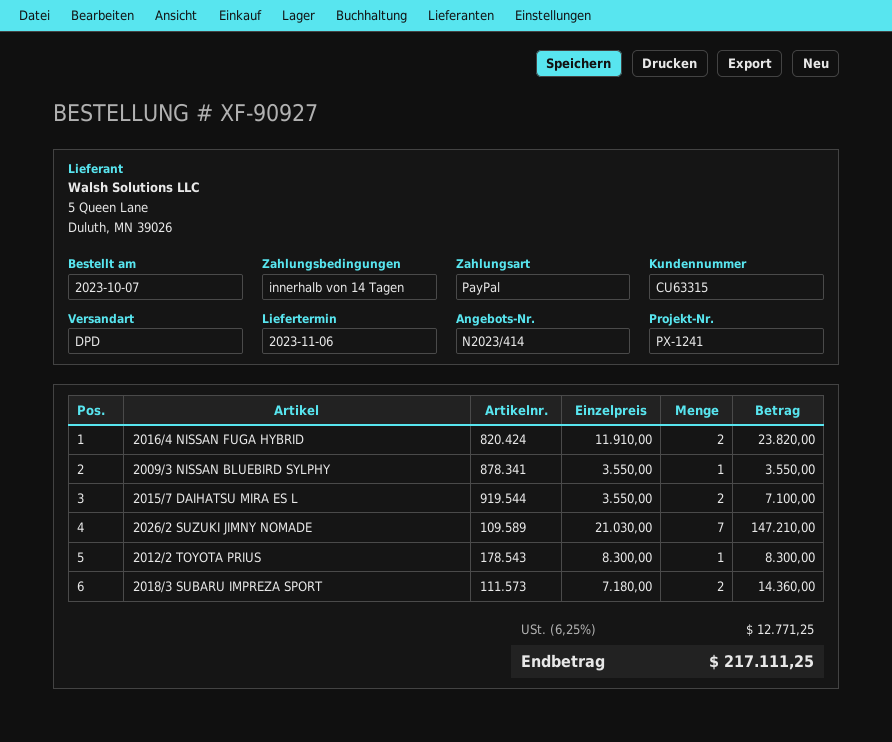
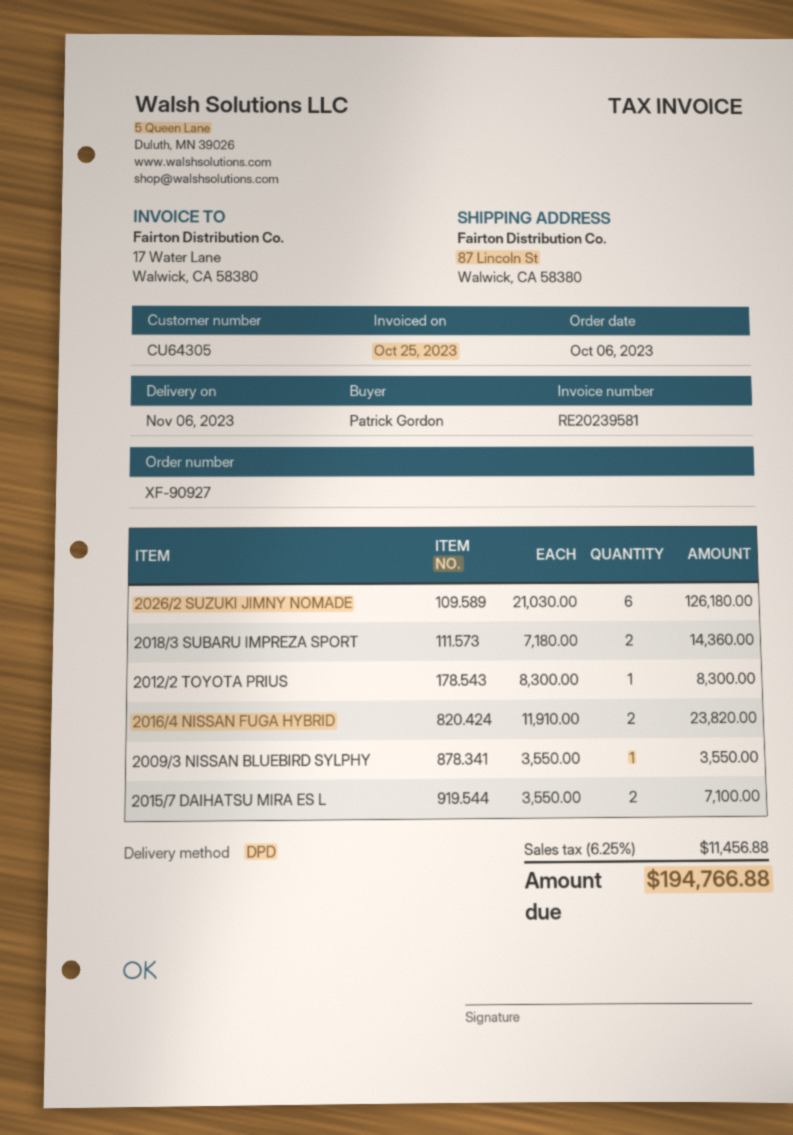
order date: 2023-10-07 -> 2023-10-06
customer number: CU63315 -> CU64305
2026/2 SUZUKI JIMNY NOMADE: 7 x 21030.00 = 147210.00 -> 6 x 21030.00 = 126180.00
tax: 6.25% = 12771.25 -> 6.25% = 11456.88
total: 217111.25 -> 194766.88

